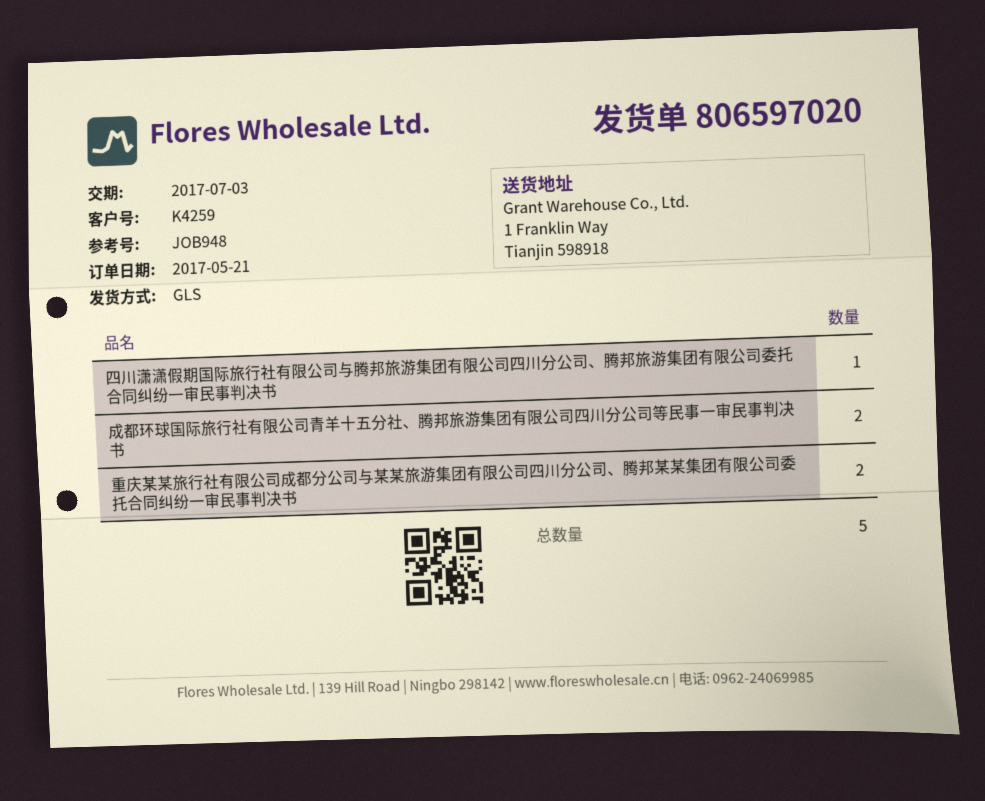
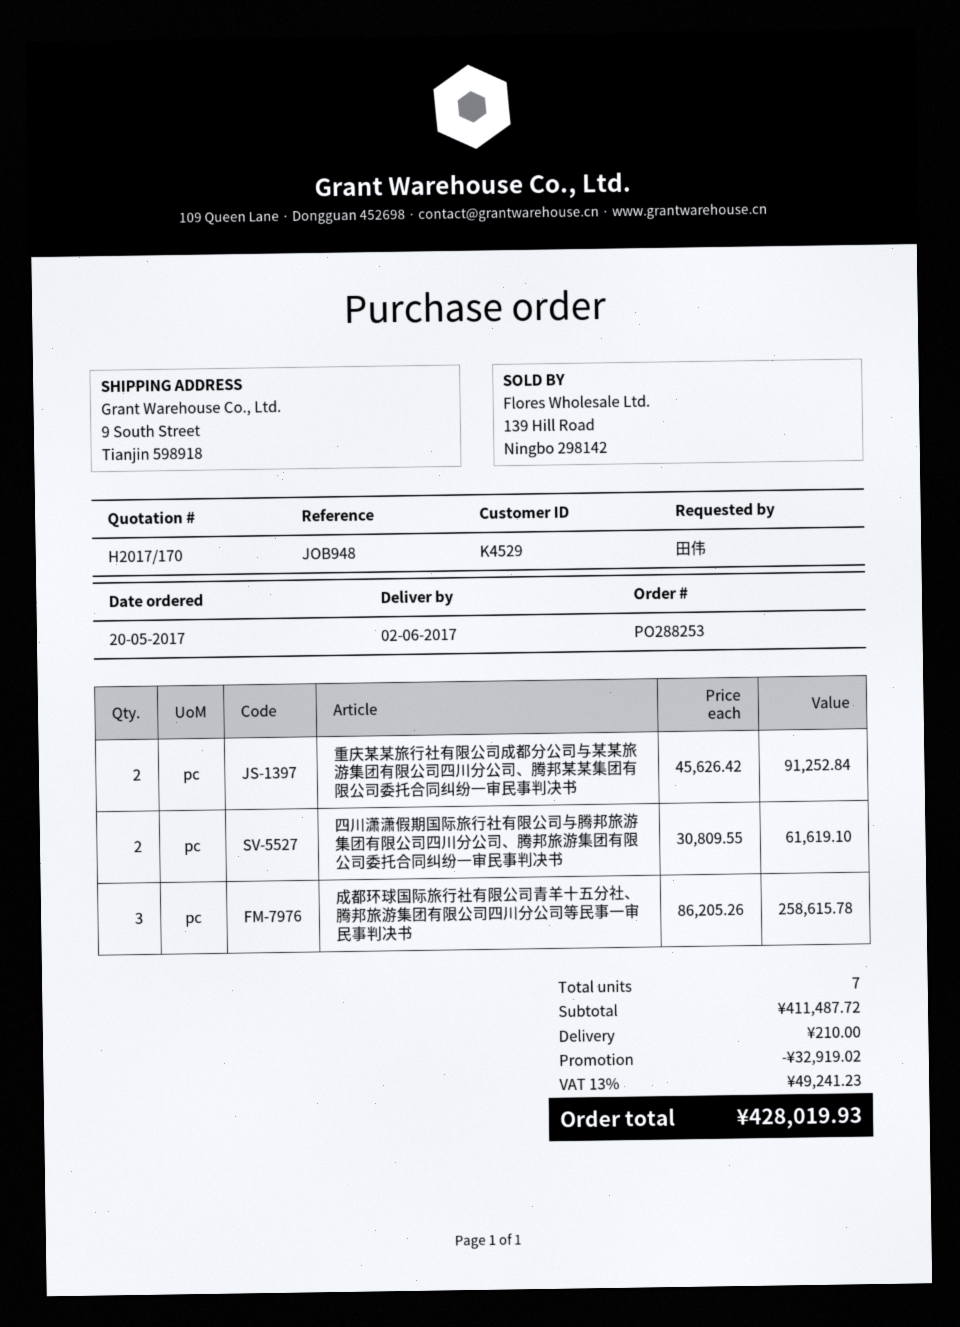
order date: 2017-05-21 -> 2017-05-20
delivery date: 2017-07-03 -> 2017-06-02
customer number: K4259 -> K4529
ship to: 1 Franklin Way, Tianjin 598918 -> 9 South Street, Tianjin 598918
四川潇潇假期国际旅行社有限公司与腾邦旅游集团有限公司四川分公司、腾邦旅游集团有限公司委托合同纠纷一审民事判决书: 1 -> 2
成都环球国际旅行社有限公司青羊十五分社、腾邦旅游集团有限公司四川分公司等民事一审民事判决书: 2 -> 3
total quantity: 5 -> 7

